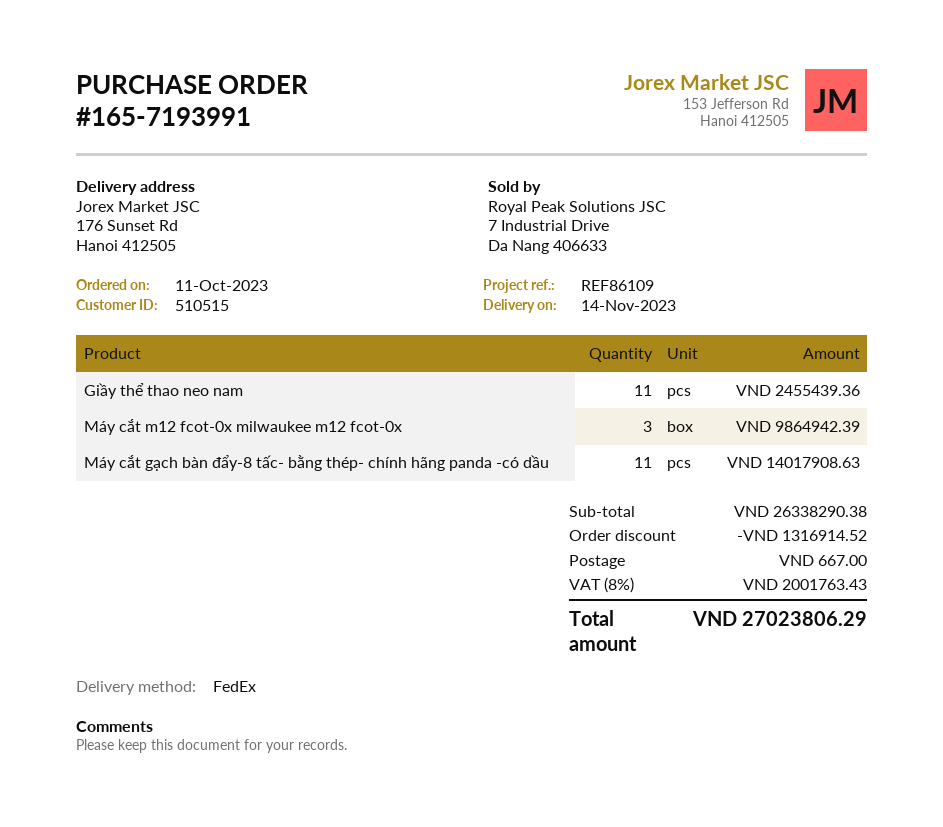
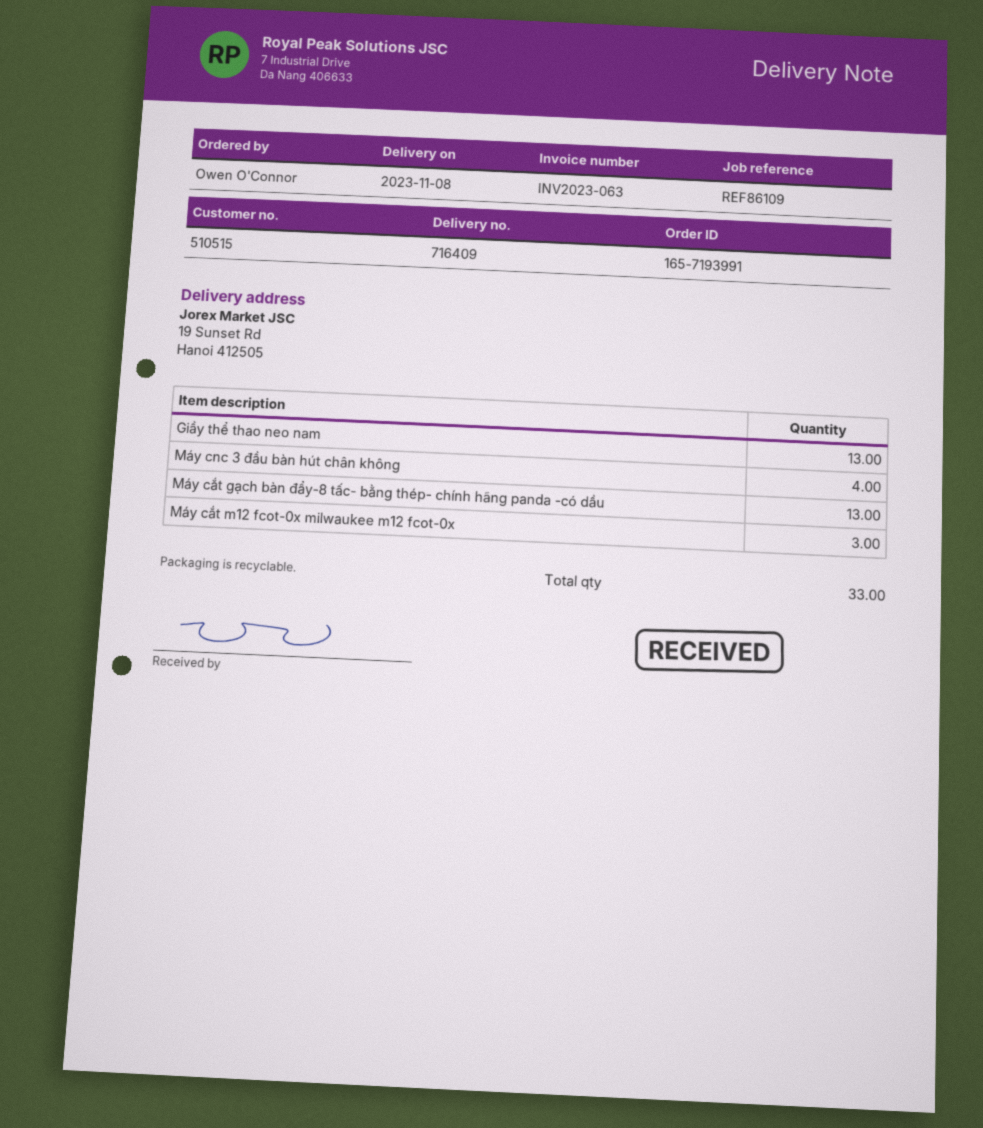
delivery date: 2023-11-14 -> 2023-11-08
ship to: 176 Sunset Rd, Hanoi 412505 -> 19 Sunset Rd, Hanoi 412505
Giầy thể thao neo nam: 11 -> 13
Máy cắt gạch bàn đẩy-8 tấc- bằng thép- chính hãng panda -có dầu: 11 -> 13
Máy cnc 3 đầu bàn hút chân không: none -> 4

